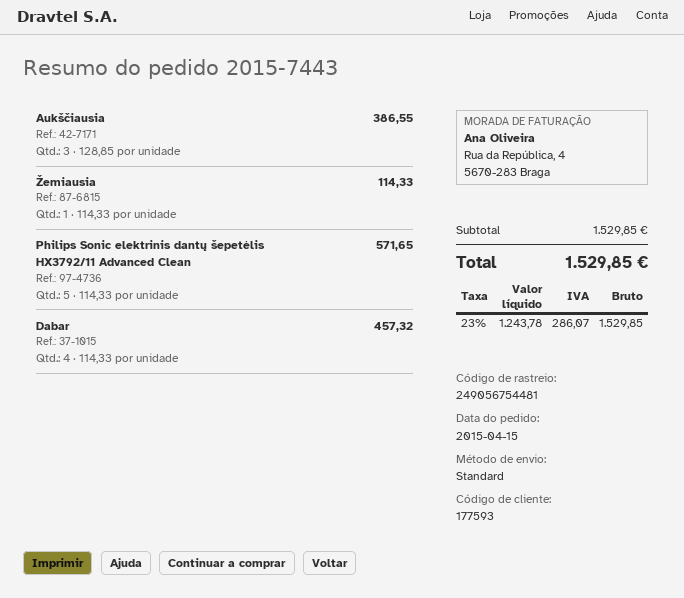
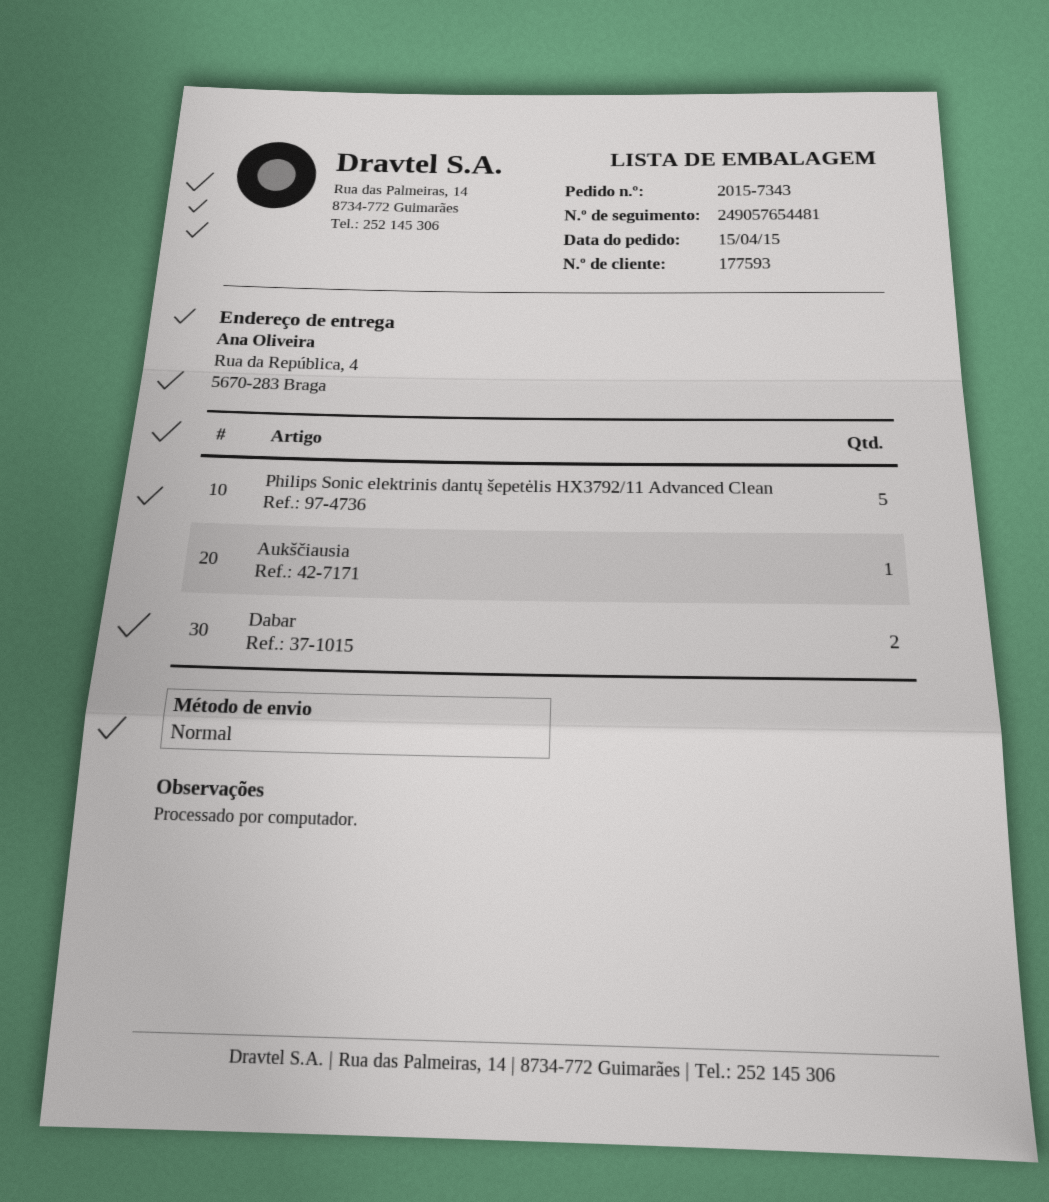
order number: 2015-7443 -> 2015-7343
tracking number: 249056754481 -> 249057654481
Aukščiausia: 3 -> 1
Žemiausia: 1 -> none
Dabar: 4 -> 2

